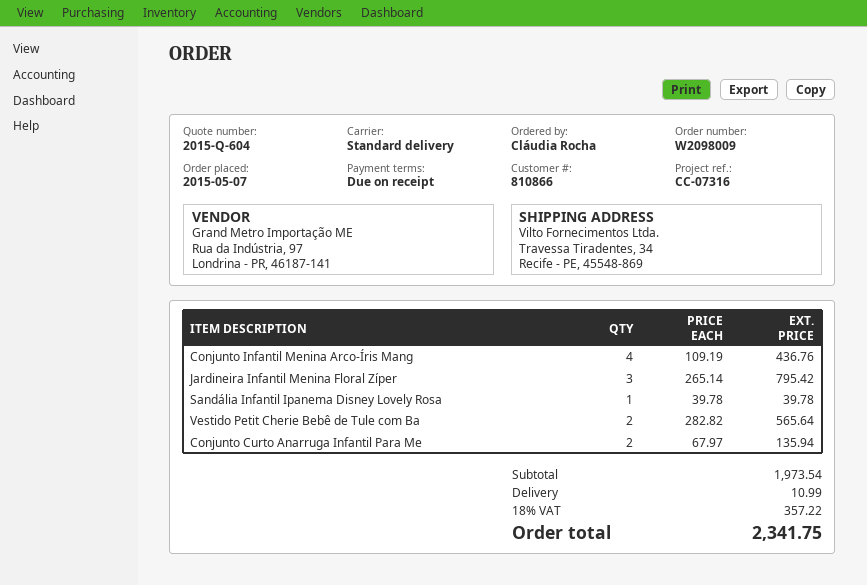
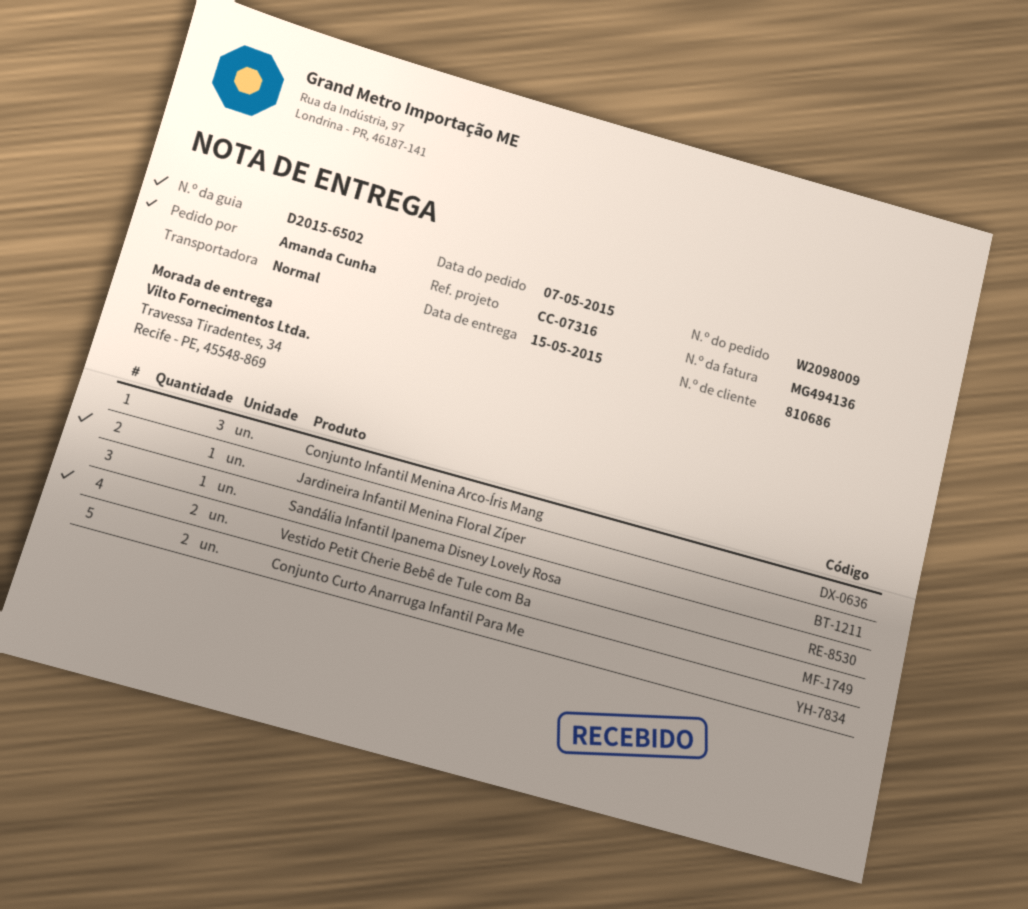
customer number: 810866 -> 810686
ordered by: Cláudia Rocha -> Amanda Cunha
Conjunto Infantil Menina Arco-Íris Mang: 4 -> 3
Jardineira Infantil Menina Floral Zíper: 3 -> 1

